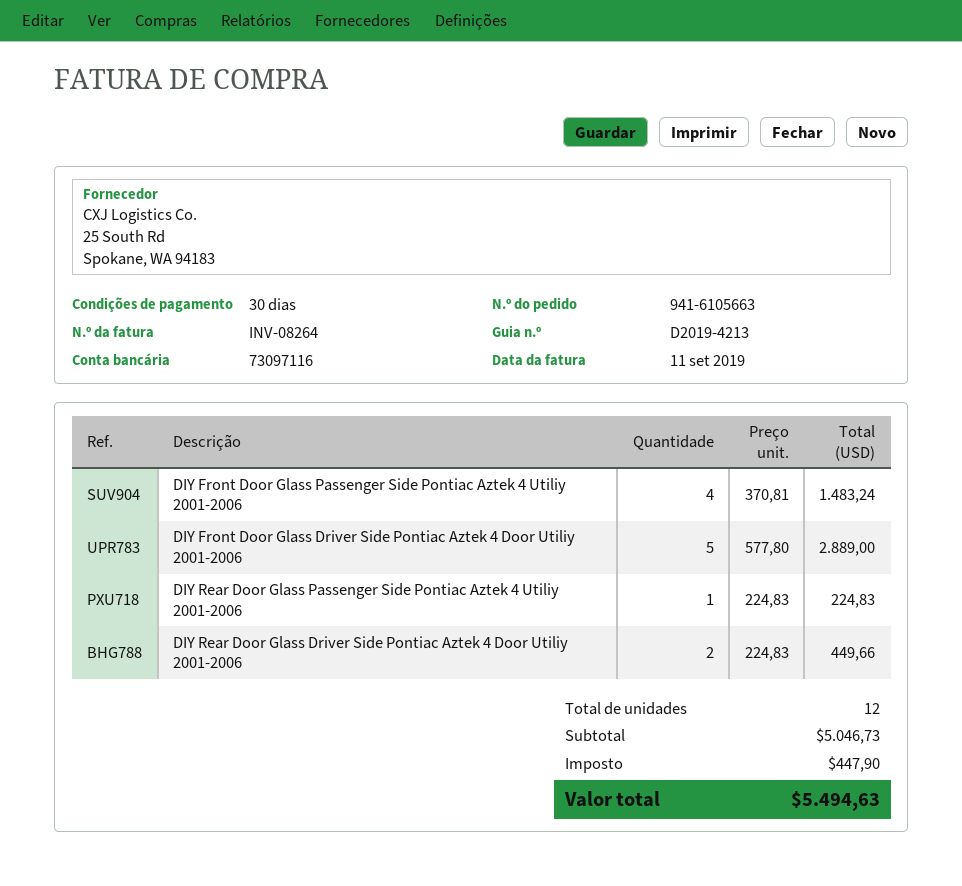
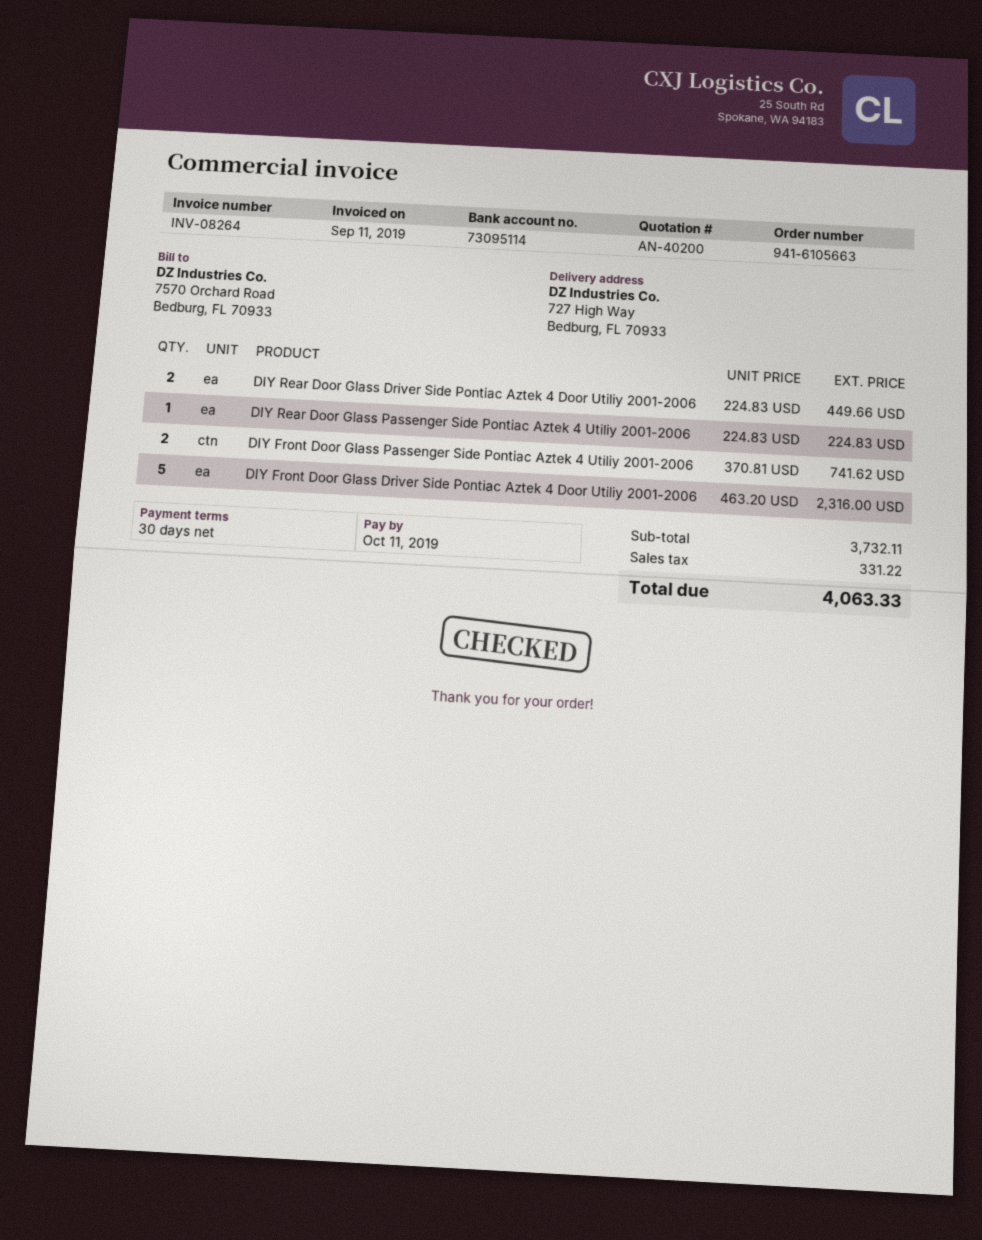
bank account: 73097116 -> 73095114
DIY Front Door Glass Passenger Side Pontiac Aztek 4 Utiliy 2001-2006: 4 x 370.81 = 1483.24 -> 2 x 370.81 = 741.62
DIY Front Door Glass Driver Side Pontiac Aztek 4 Door Utiliy 2001-2006: 5 x 577.80 = 2889.00 -> 5 x 463.20 = 2316.00
subtotal: 5046.73 -> 3732.11
tax: 447.90 -> 331.22
total: 5494.63 -> 4063.33

